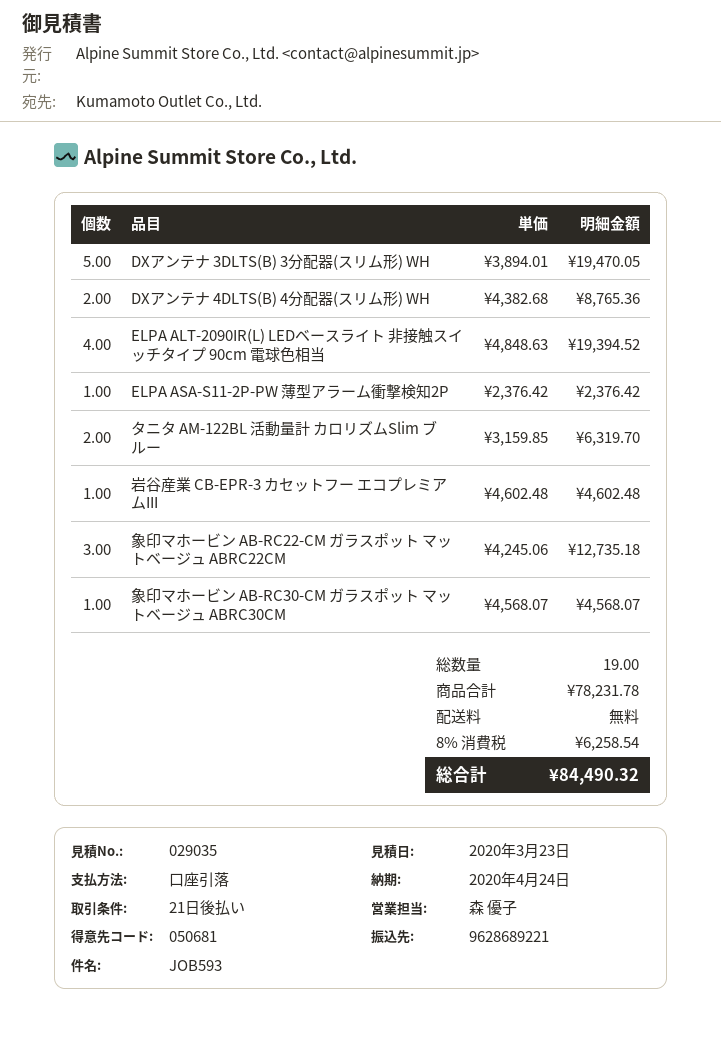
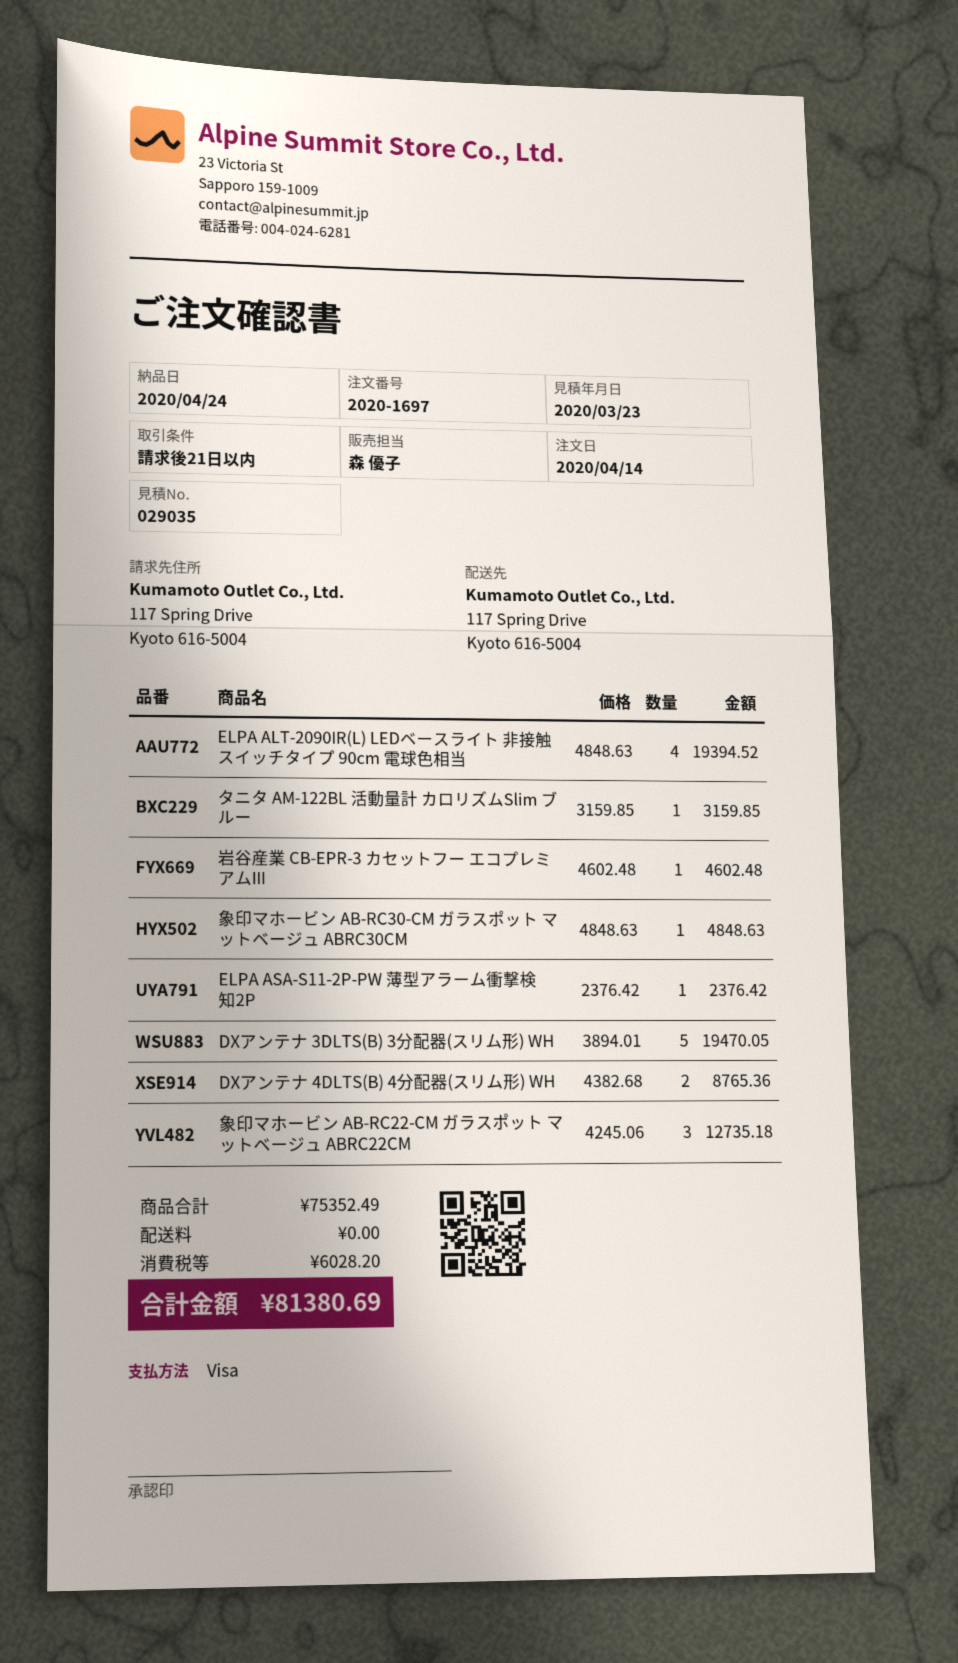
payment method: direct debit -> Visa
タニタ AM-122BL 活動量計 カロリズムSlim ブルー: 2 x 3159.85 = 6319.70 -> 1 x 3159.85 = 3159.85
象印マホービン AB-RC30-CM ガラスポット マットベージュ ABRC30CM: 1 x 4568.07 = 4568.07 -> 1 x 4848.63 = 4848.63
subtotal: 78231.78 -> 75352.49
tax: 6258.54 -> 6028.20
total: 84490.32 -> 81380.69

